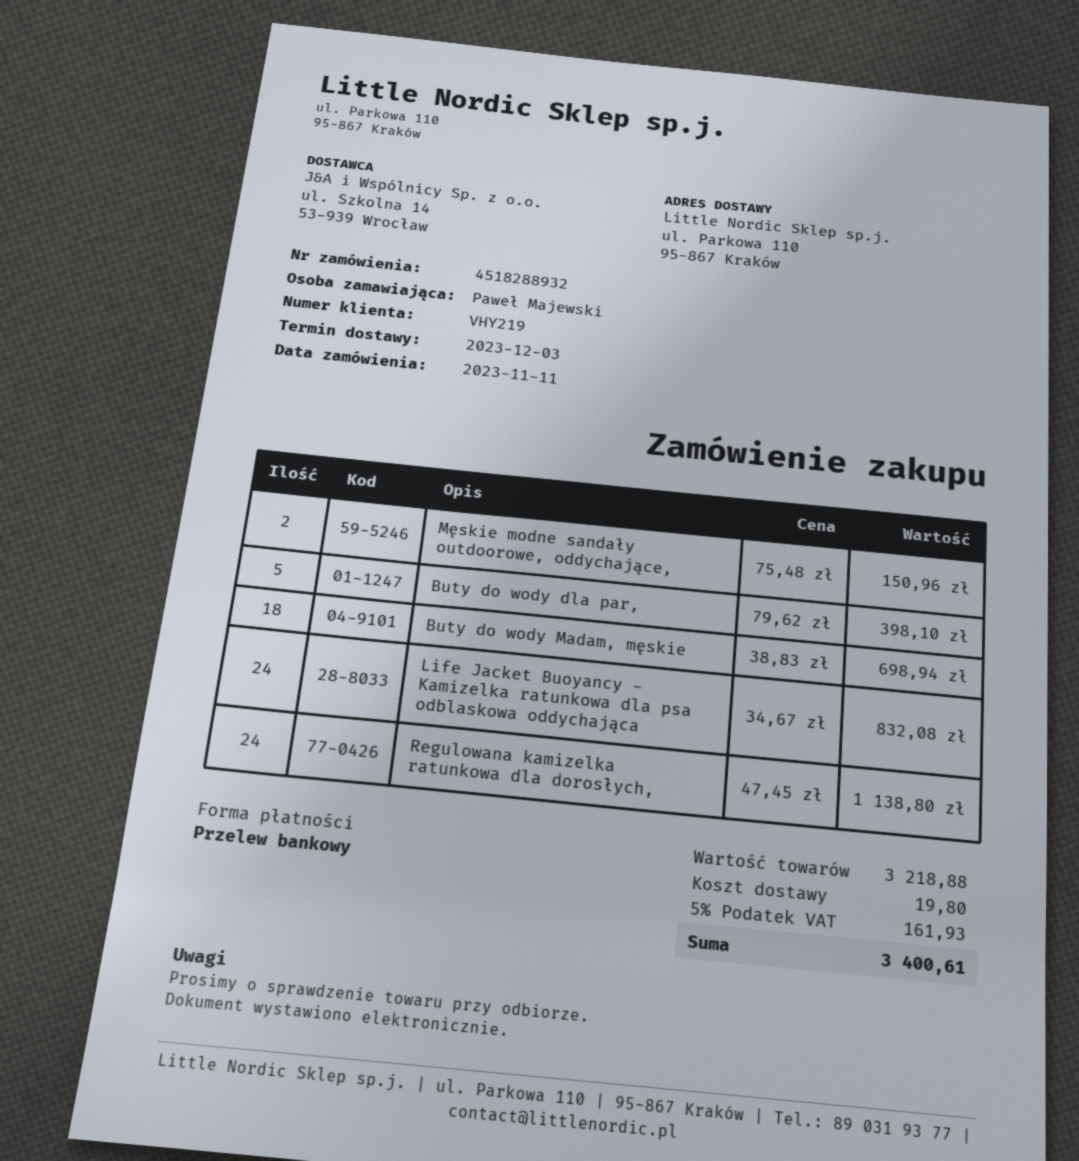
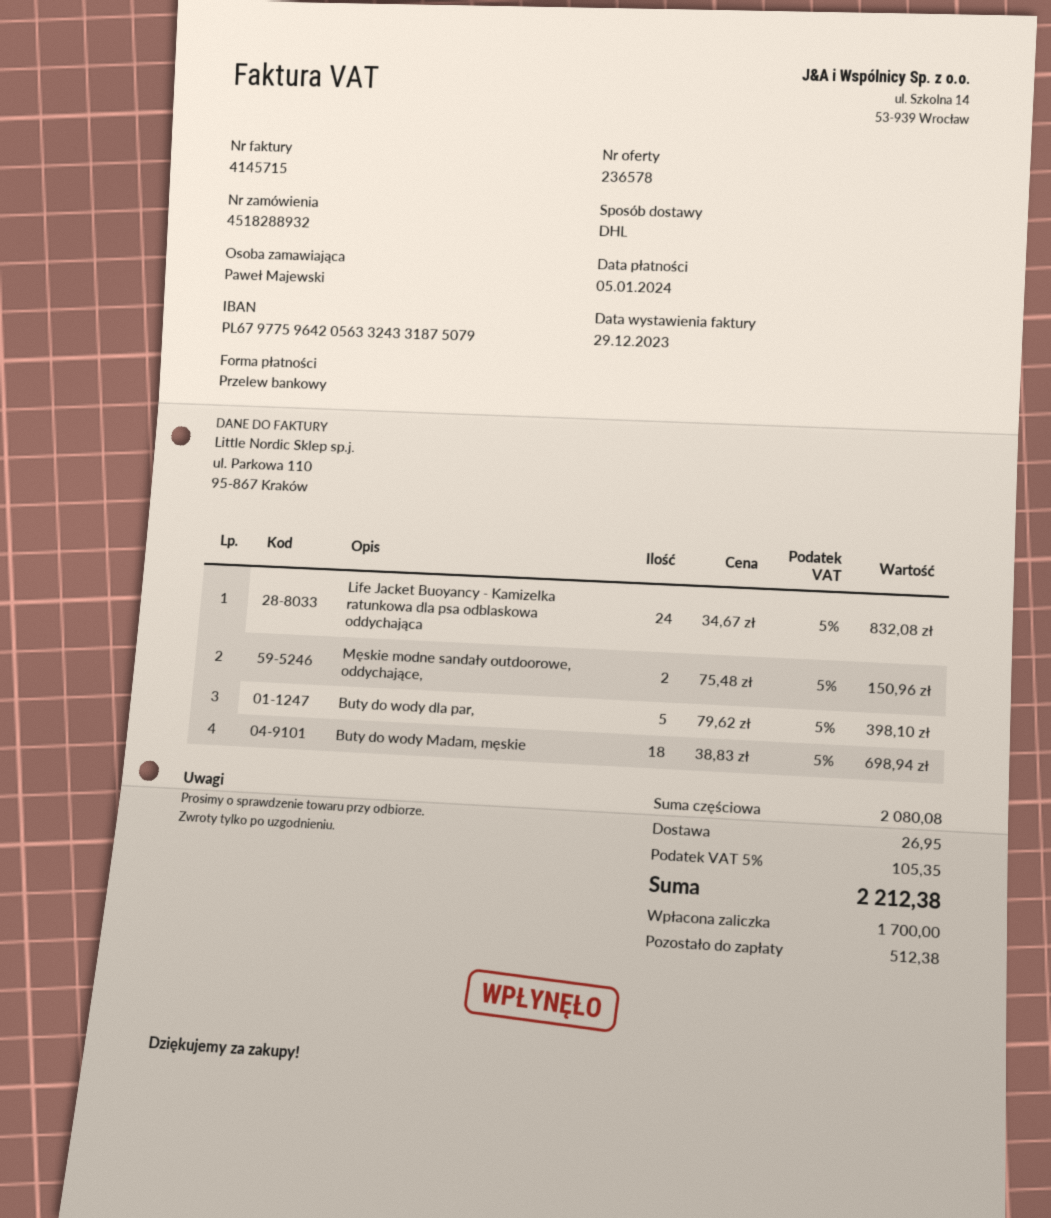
Regulowana kamizelka ratunkowa dla dorosłych,: 24 x 47.45 = 1138.80 -> none
subtotal: 3218.88 -> 2080.08
shipping: 19.80 -> 26.95
tax: 5% = 161.93 -> 5% = 105.35
total: 3400.61 -> 2212.38

